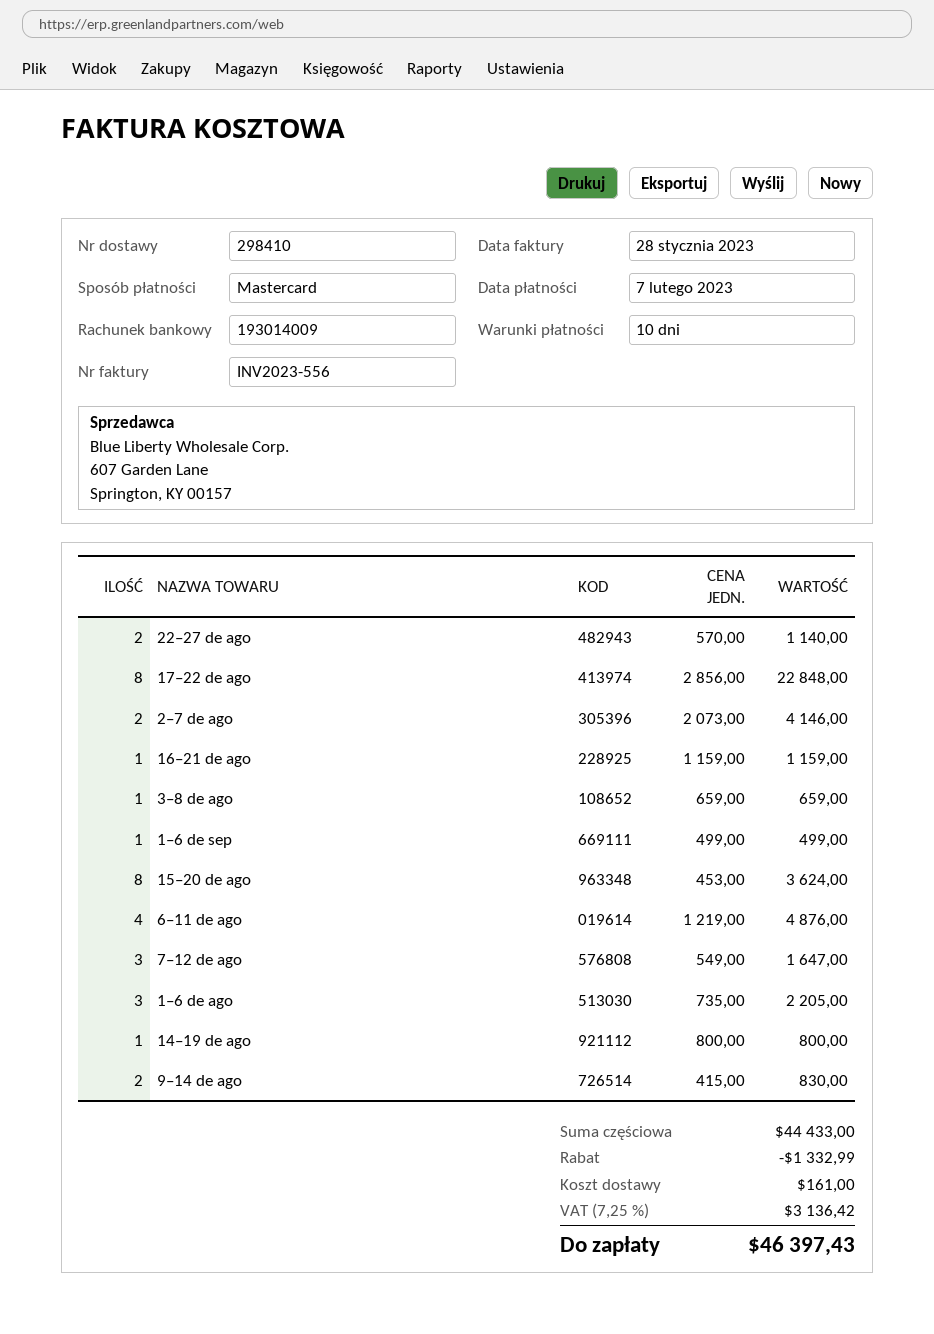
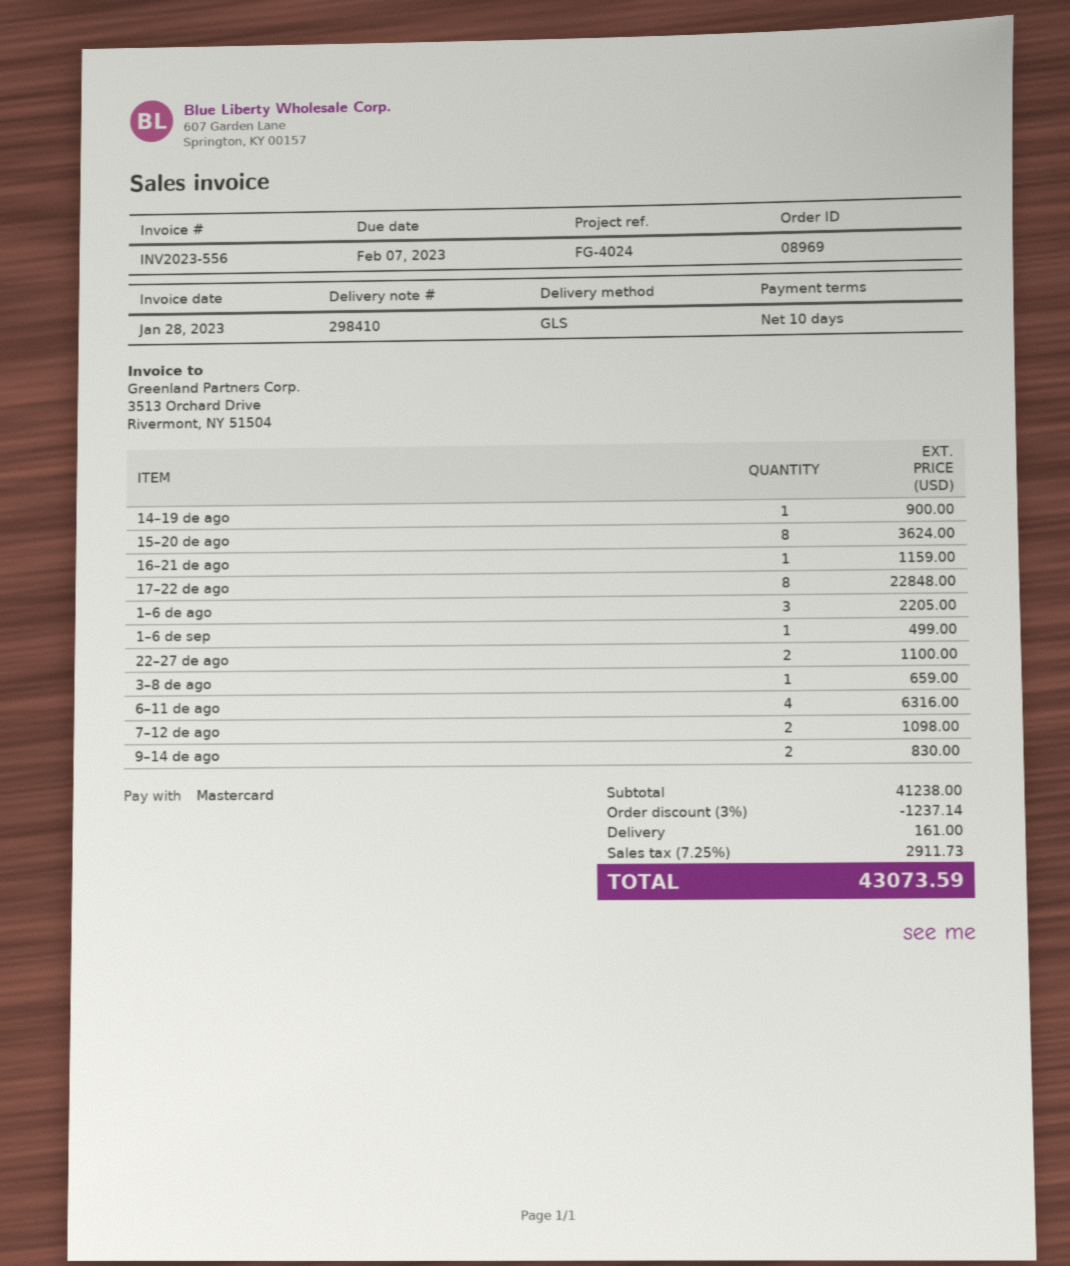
22–27 de ago: 2 for 1140.00 -> 2 for 1100.00
2–7 de ago: 2 for 4146.00 -> none
6–11 de ago: 4 for 4876.00 -> 4 for 6316.00
7–12 de ago: 3 for 1647.00 -> 2 for 1098.00
14–19 de ago: 1 for 800.00 -> 1 for 900.00
subtotal: 44433.00 -> 41238.00
discount: 1332.99 -> 1237.14
tax: 7.25% = 3136.42 -> 7.25% = 2911.73
total: 46397.43 -> 43073.59

